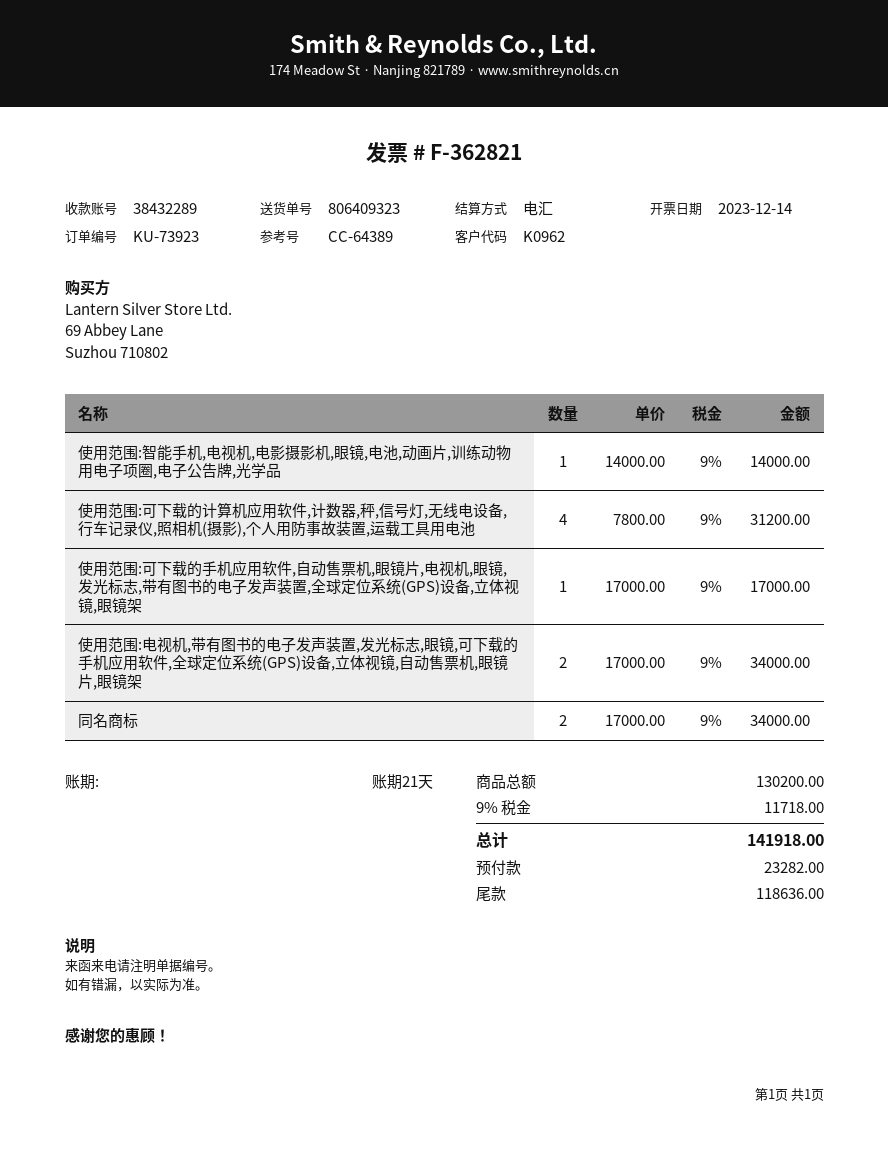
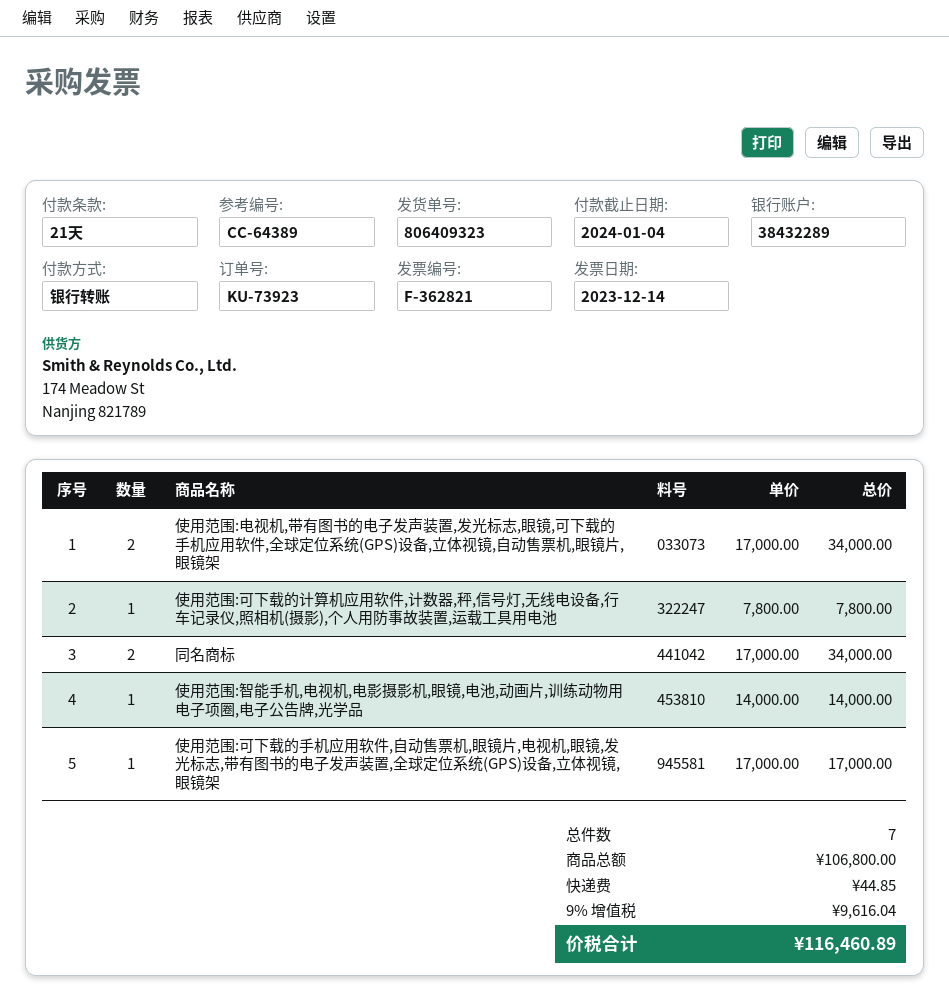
使用范围:可下载的计算机应用软件,计数器,秤,信号灯,无线电设备,行车记录仪,照相机(摄影),个人用防事故装置,运载工具用电池: 4 x 7800.00 = 31200.00 -> 1 x 7800.00 = 7800.00
subtotal: 130200.00 -> 106800.00
shipping: none -> 44.85
tax: 9% = 11718.00 -> 9% = 9616.04
total: 141918.00 -> 116460.89

